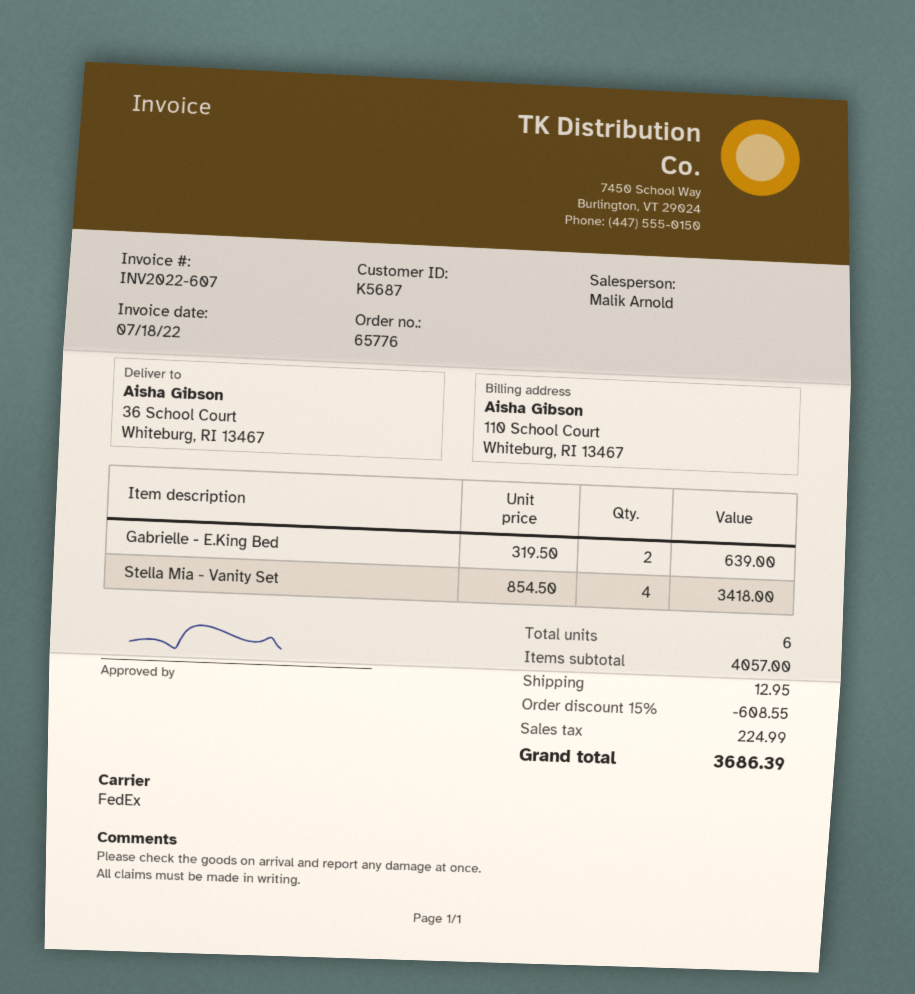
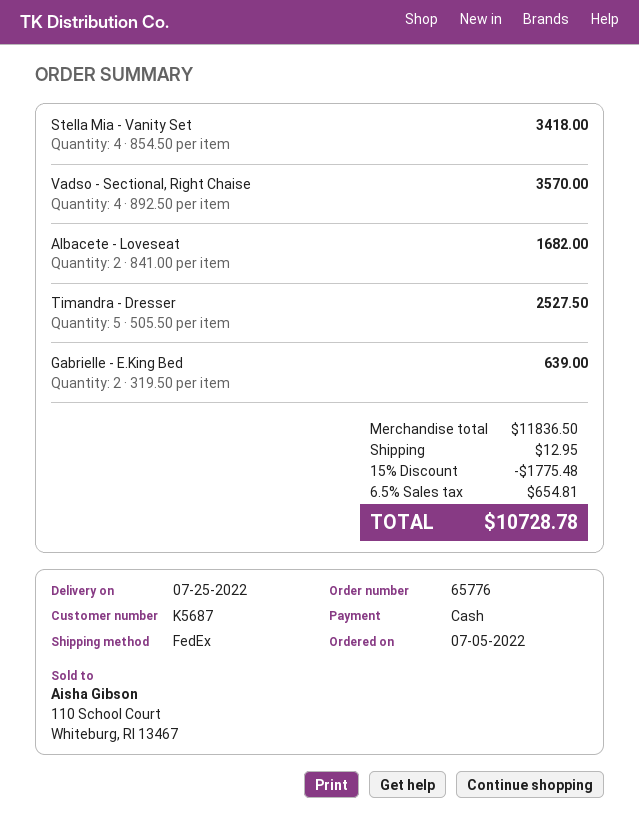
Vadso - Sectional, Right Chaise: none -> 4 x 892.50 = 3570.00
Albacete - Loveseat: none -> 2 x 841.00 = 1682.00
Timandra - Dresser: none -> 5 x 505.50 = 2527.50
subtotal: 4057.00 -> 11836.50
discount: 15% = 608.55 -> 15% = 1775.48
tax: 224.99 -> 654.81
total: 3686.39 -> 10728.78

